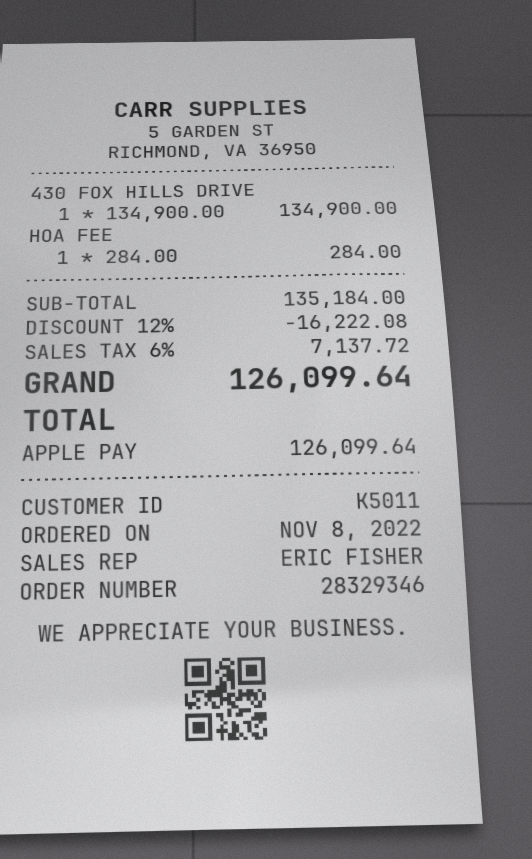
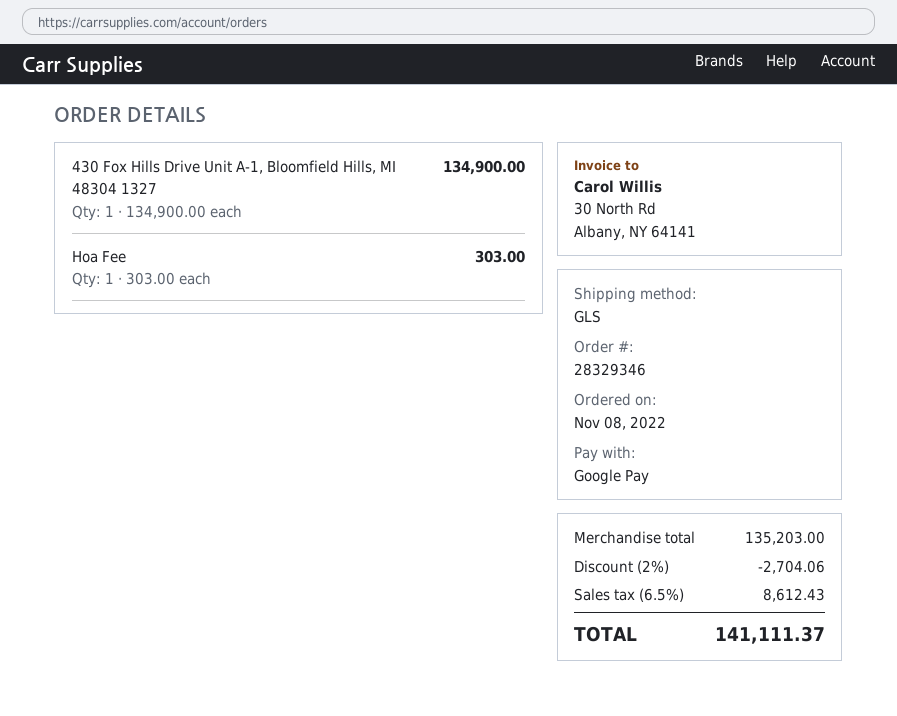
payment method: Apple Pay -> Google Pay
HOA FEE: 1 x 284.00 = 284.00 -> 1 x 303.00 = 303.00
subtotal: 135184.00 -> 135203.00
discount: 12% = 16222.08 -> 2% = 2704.06
tax: 6% = 7137.72 -> 6.5% = 8612.43
total: 126099.64 -> 141111.37

